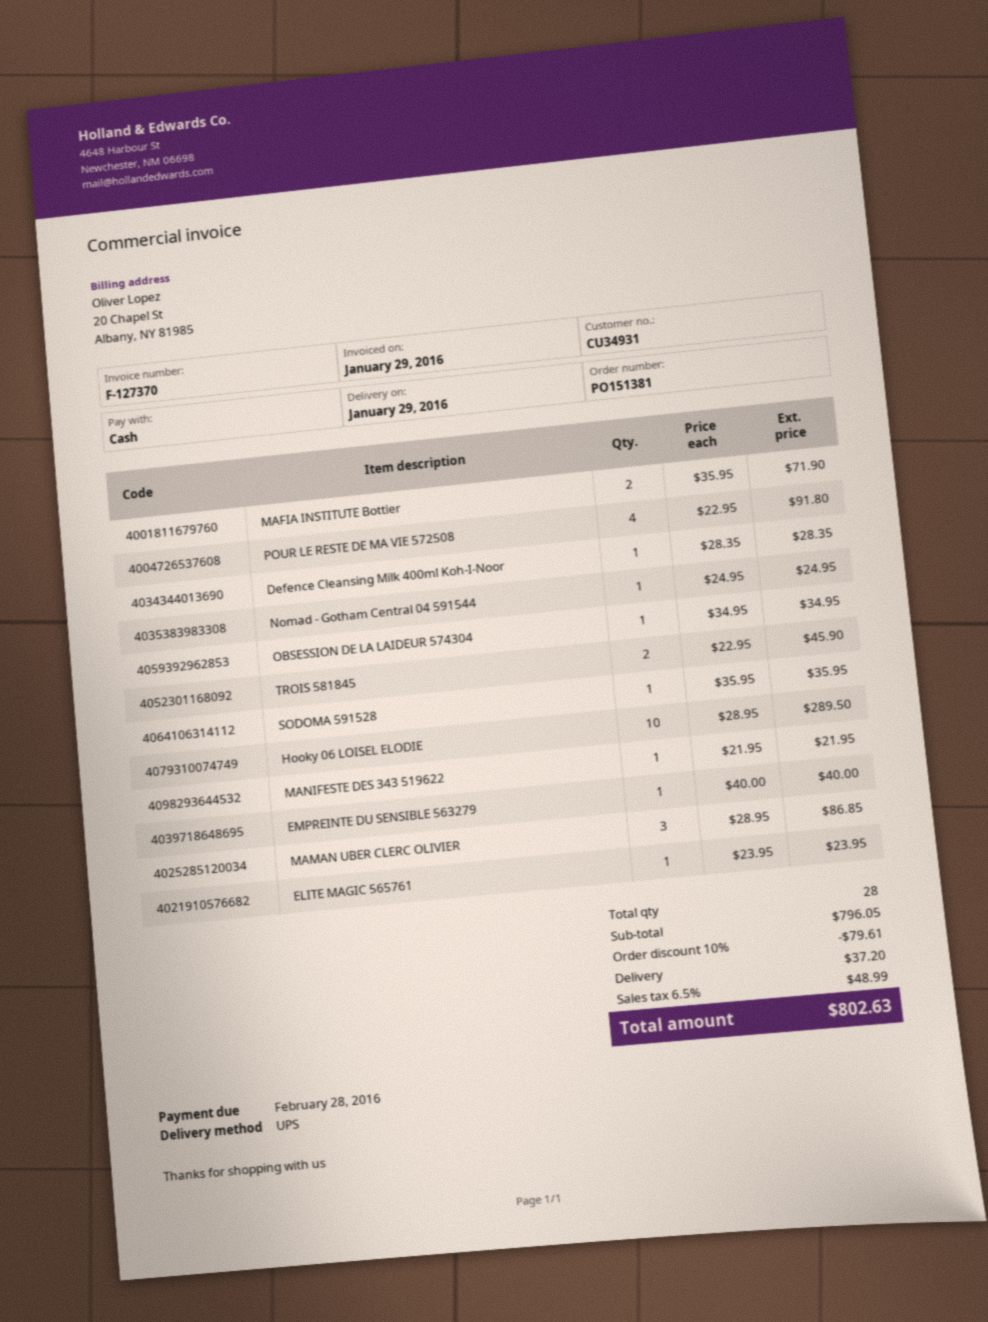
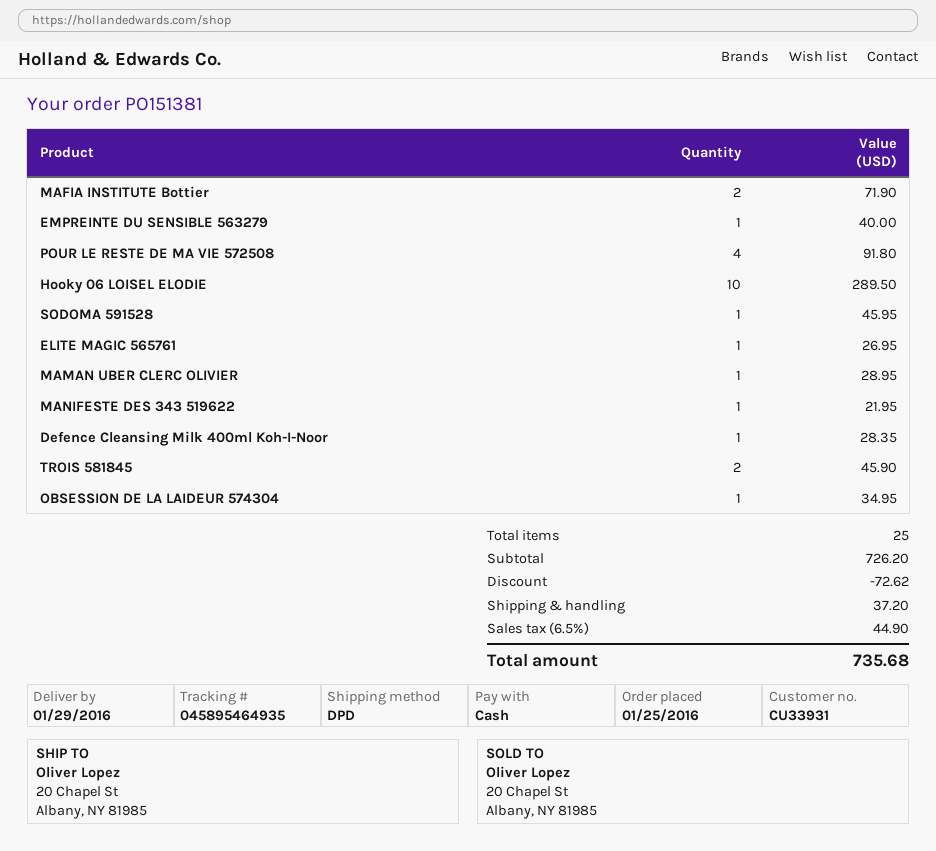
customer number: CU34931 -> CU33931
shipping method: UPS -> DPD
Nomad - Gotham Central 04 591544: 1 for 24.95 -> none
SODOMA 591528: 1 for 35.95 -> 1 for 45.95
MAMAN UBER CLERC OLIVIER: 3 for 86.85 -> 1 for 28.95
ELITE MAGIC 565761: 1 for 23.95 -> 1 for 26.95
total quantity: 28 -> 25
subtotal: 796.05 -> 726.20
discount: 79.61 -> 72.62
tax: 6.5% = 48.99 -> 6.5% = 44.90
total: 802.63 -> 735.68

